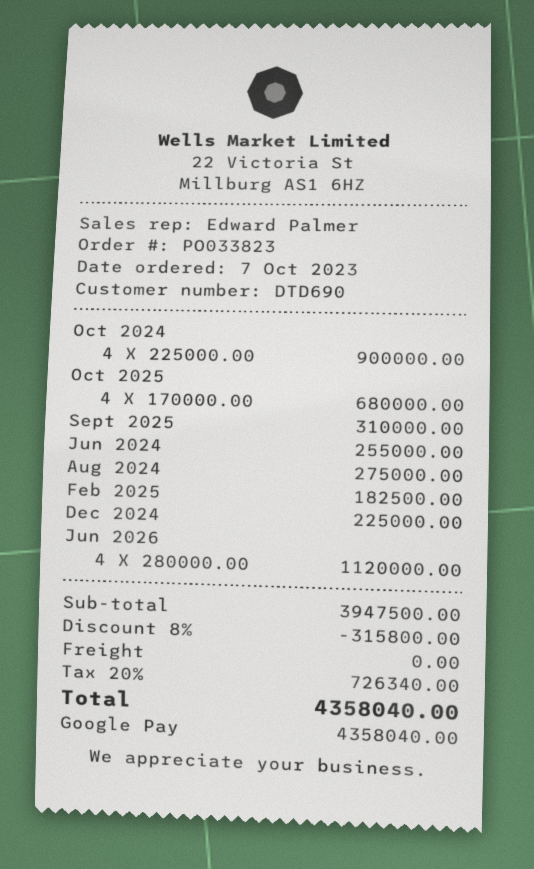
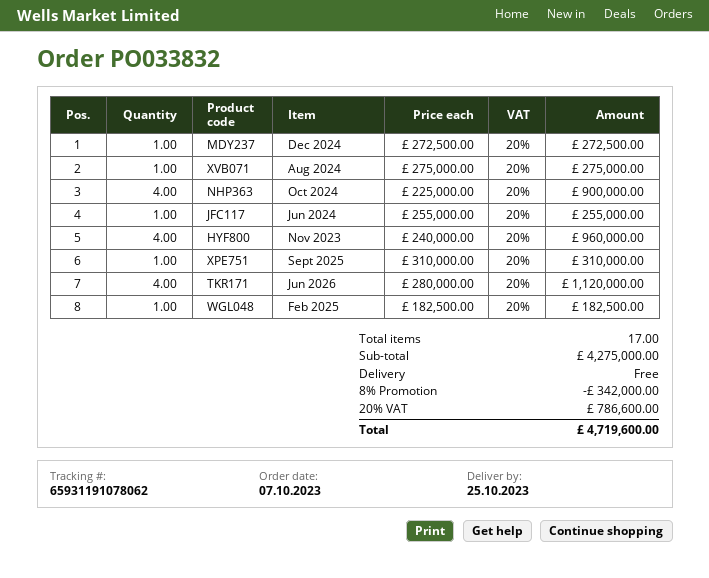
order number: PO033823 -> PO033832
Oct 2025: 4 x 170000.00 = 680000.00 -> none
Dec 2024: 1 x 225000.00 = 225000.00 -> 1 x 272500.00 = 272500.00
Nov 2023: none -> 4 x 240000.00 = 960000.00
subtotal: 3947500.00 -> 4275000.00
discount: 8% = 315800.00 -> 8% = 342000.00
tax: 20% = 726340.00 -> 20% = 786600.00
total: 4358040.00 -> 4719600.00

